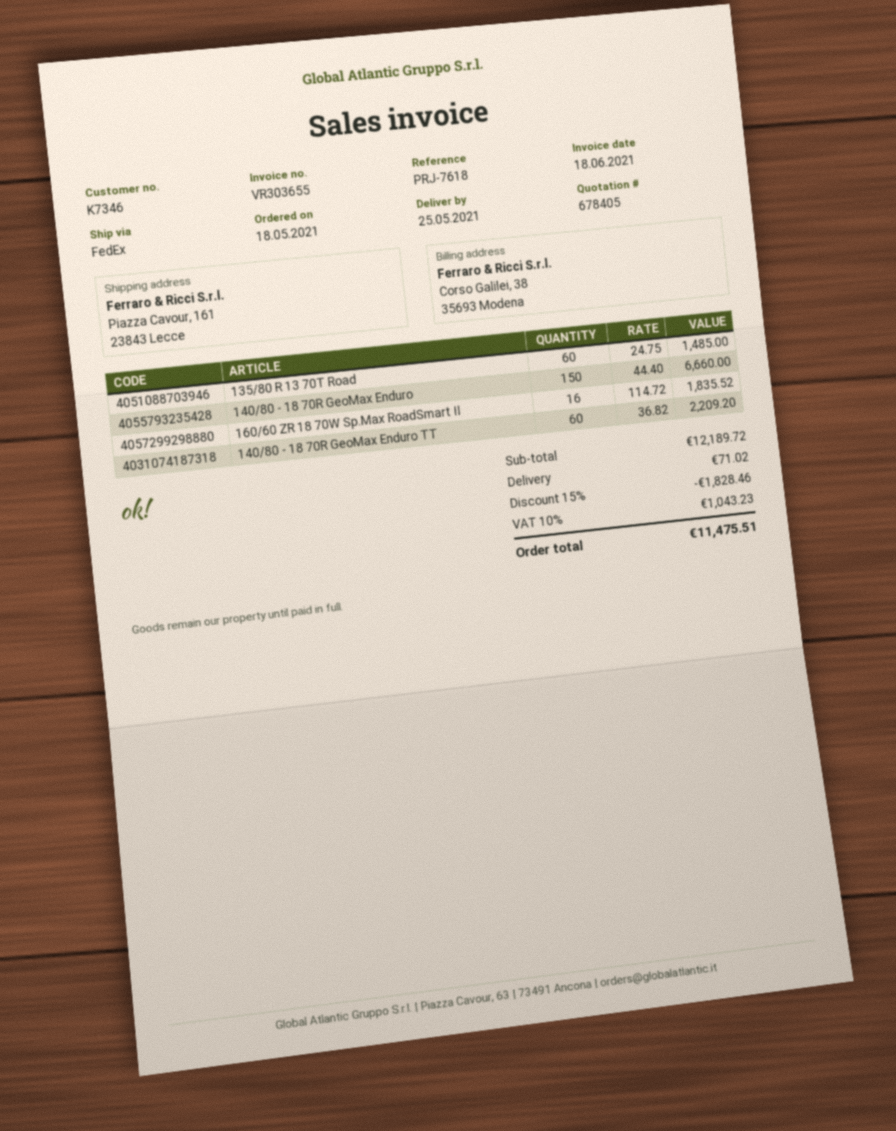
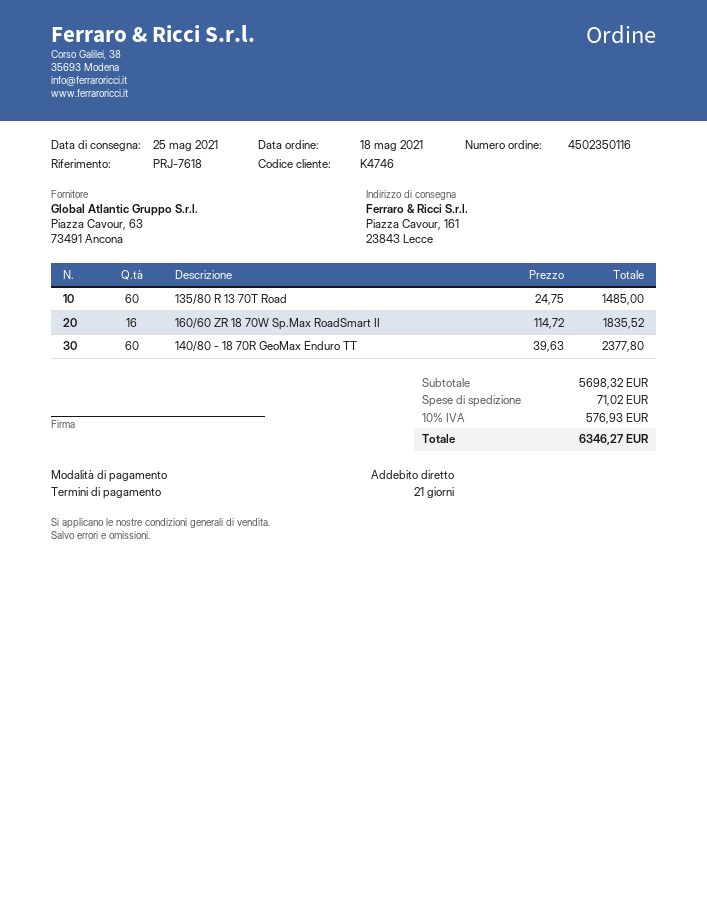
customer number: K7346 -> K4746
140/80 - 18 70R GeoMax Enduro: 150 x 44.40 = 6660.00 -> none
140/80 - 18 70R GeoMax Enduro TT: 60 x 36.82 = 2209.20 -> 60 x 39.63 = 2377.80
subtotal: 12189.72 -> 5698.32
discount: 15% = 1828.46 -> none
tax: 10% = 1043.23 -> 10% = 576.93
total: 11475.51 -> 6346.27

